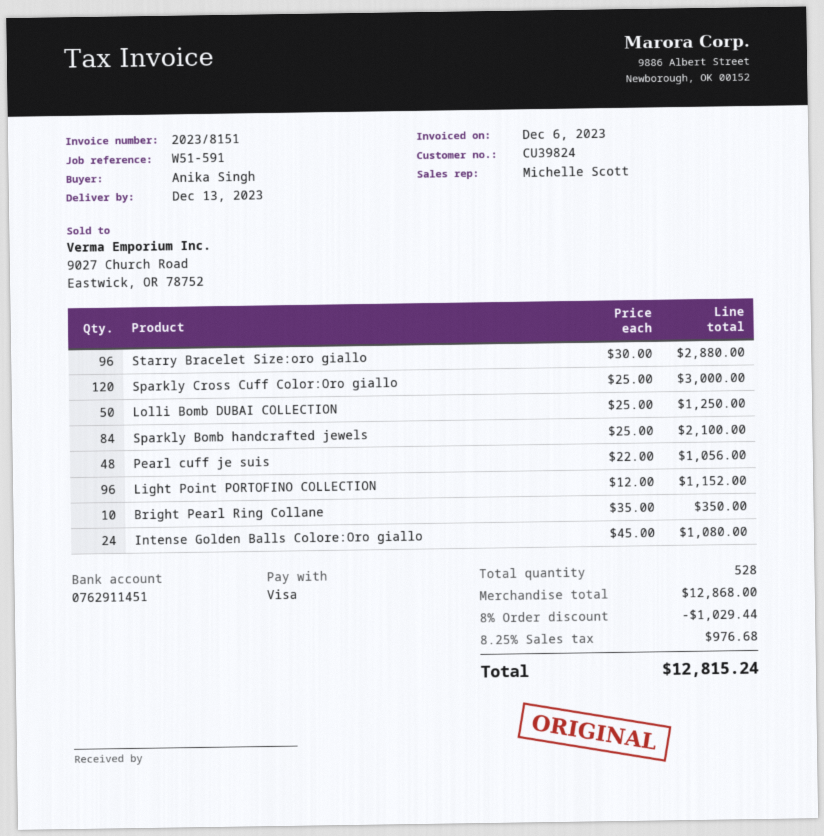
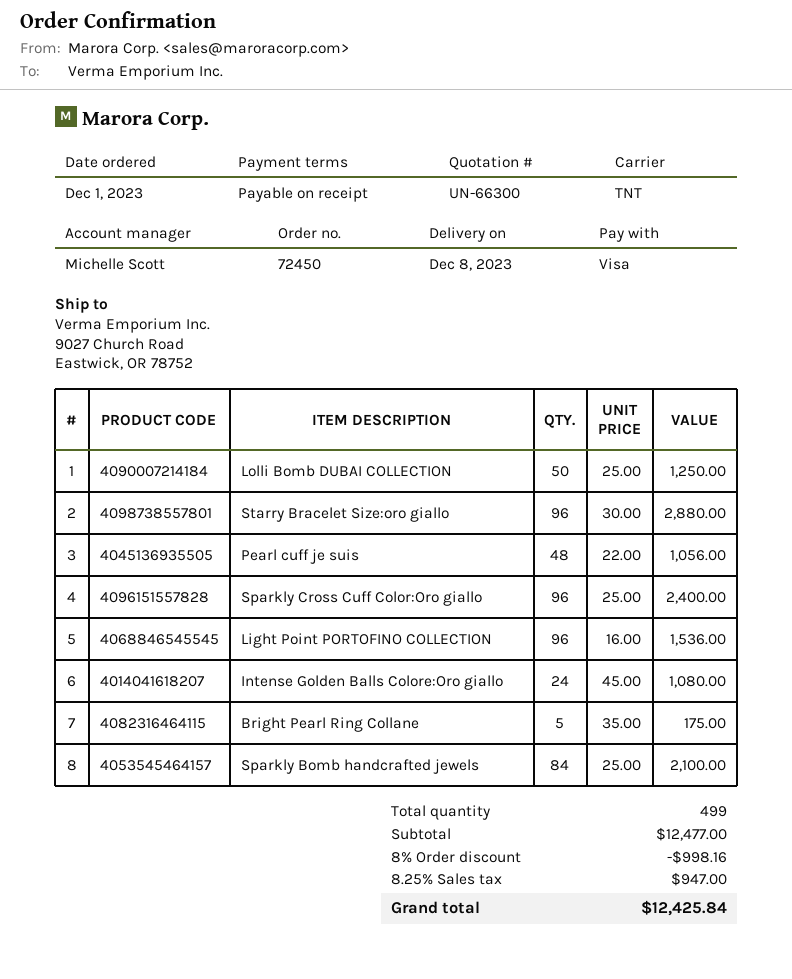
delivery date: 2023-12-13 -> 2023-12-08
Sparkly Cross Cuff Color:Oro giallo: 120 x 25.00 = 3000.00 -> 96 x 25.00 = 2400.00
Light Point PORTOFINO COLLECTION: 96 x 12.00 = 1152.00 -> 96 x 16.00 = 1536.00
Bright Pearl Ring Collane: 10 x 35.00 = 350.00 -> 5 x 35.00 = 175.00
total quantity: 528 -> 499
subtotal: 12868.00 -> 12477.00
discount: 8% = 1029.44 -> 8% = 998.16
tax: 8.25% = 976.68 -> 8.25% = 947.00
total: 12815.24 -> 12425.84

